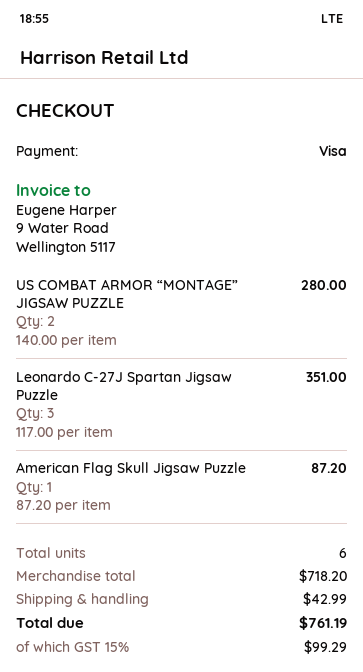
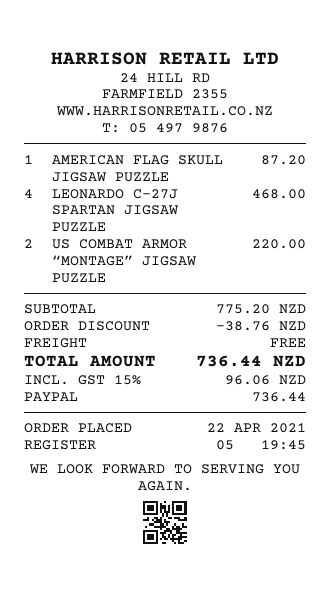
payment method: Visa -> PayPal
US COMBAT ARMOR “MONTAGE” JIGSAW PUZZLE: 2 for 280.00 -> 2 for 220.00
Leonardo C-27J Spartan Jigsaw Puzzle: 3 for 351.00 -> 4 for 468.00
subtotal: 718.20 -> 775.20
discount: none -> 38.76
shipping: 42.99 -> 0.00
tax: 15% = 99.29 -> 15% = 96.06
total: 761.19 -> 736.44

